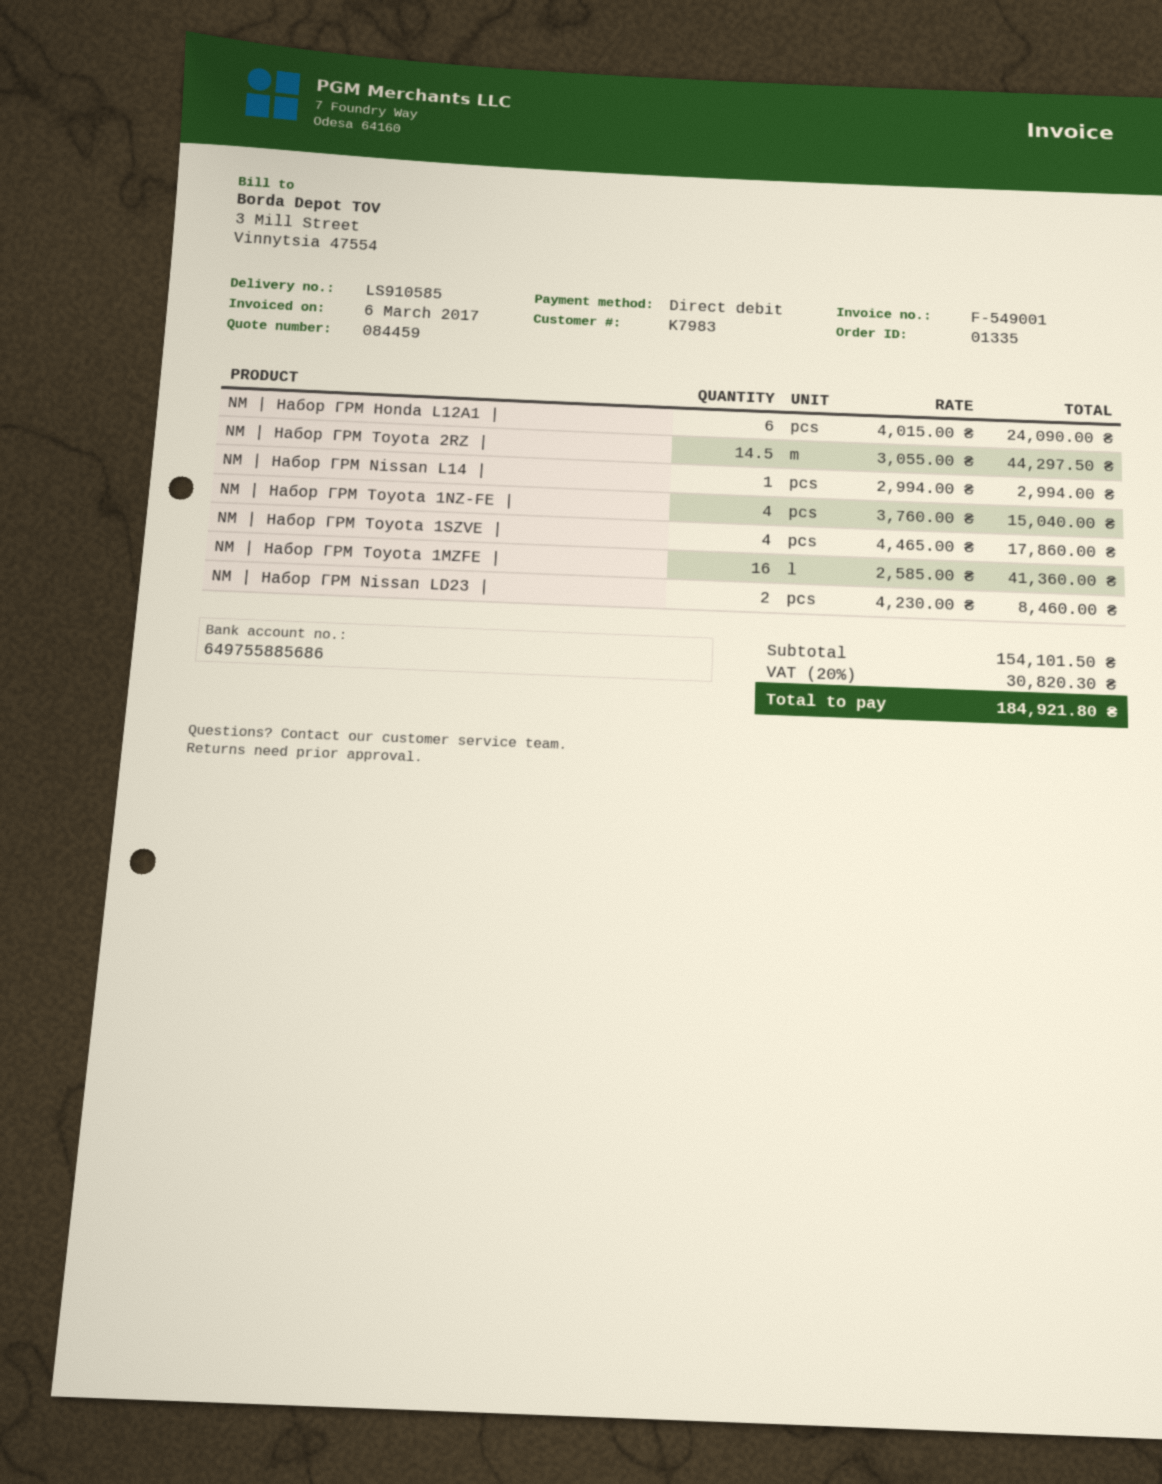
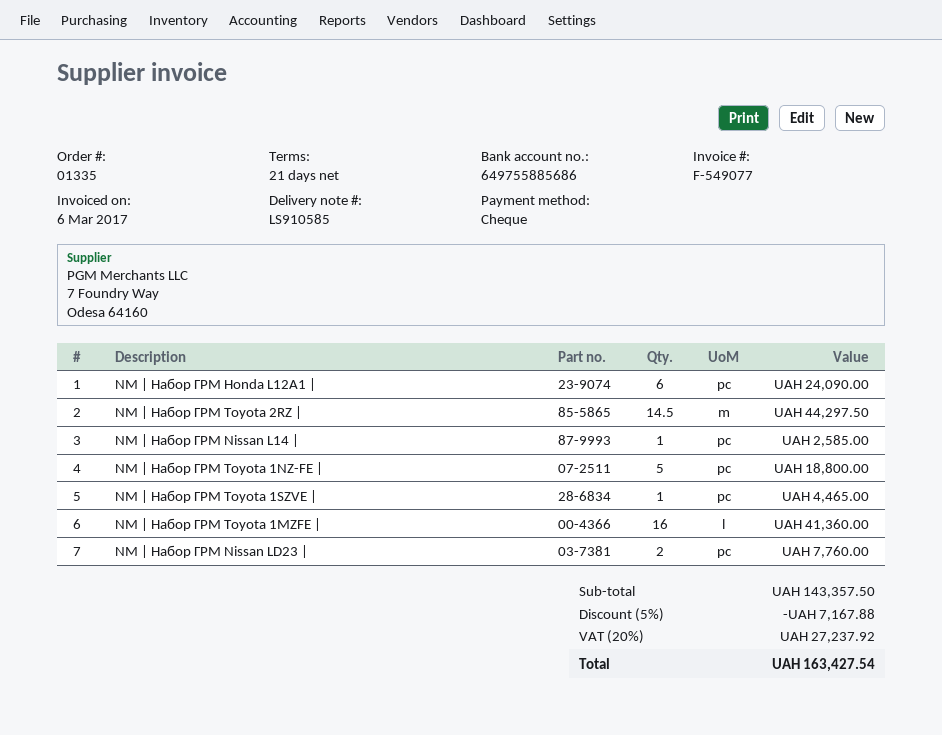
invoice number: F-549001 -> F-549077
payment method: direct debit -> cheque
NM | Набор ГРМ Nissan L14 |: 1 for 2994.00 -> 1 for 2585.00
NM | Набор ГРМ Toyota 1NZ-FE |: 4 for 15040.00 -> 5 for 18800.00
NM | Набор ГРМ Toyota 1SZVE |: 4 for 17860.00 -> 1 for 4465.00
NM | Набор ГРМ Nissan LD23 |: 2 for 8460.00 -> 2 for 7760.00
subtotal: 154101.50 -> 143357.50
discount: none -> 5% = 7167.88
tax: 20% = 30820.30 -> 20% = 27237.92
total: 184921.80 -> 163427.54

